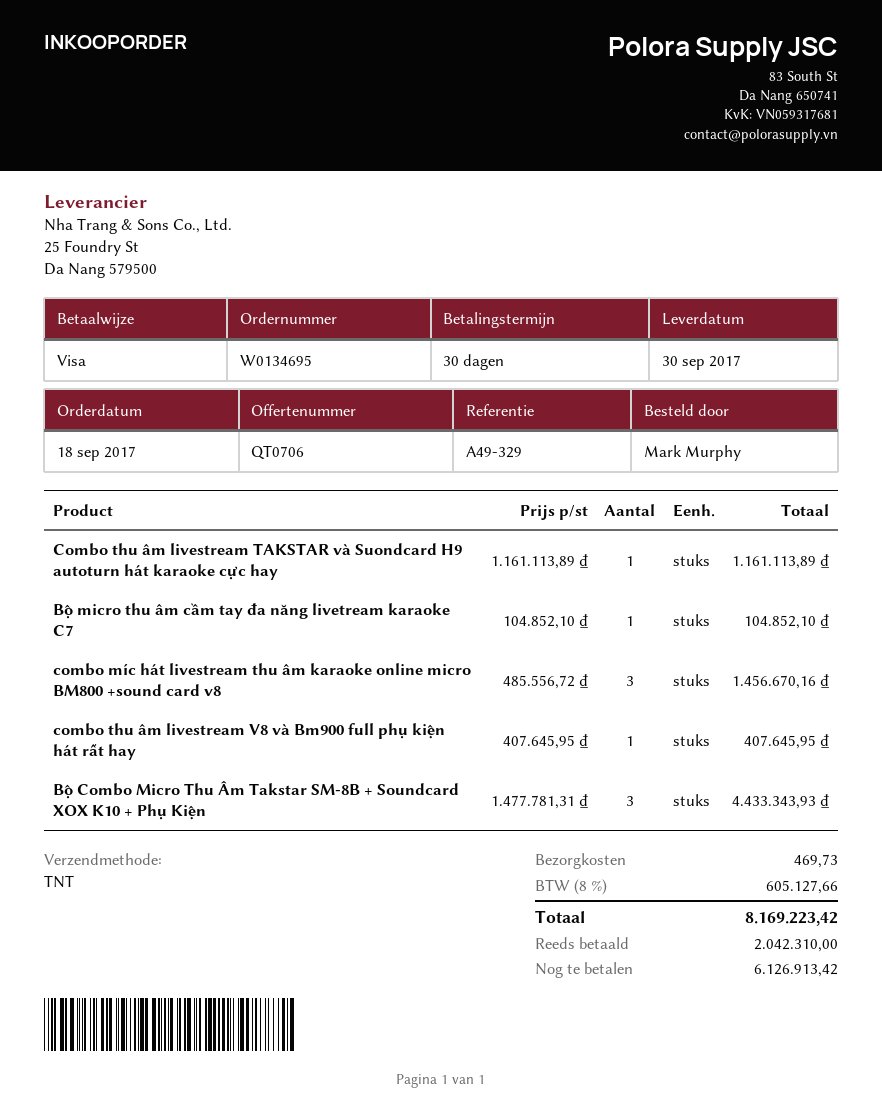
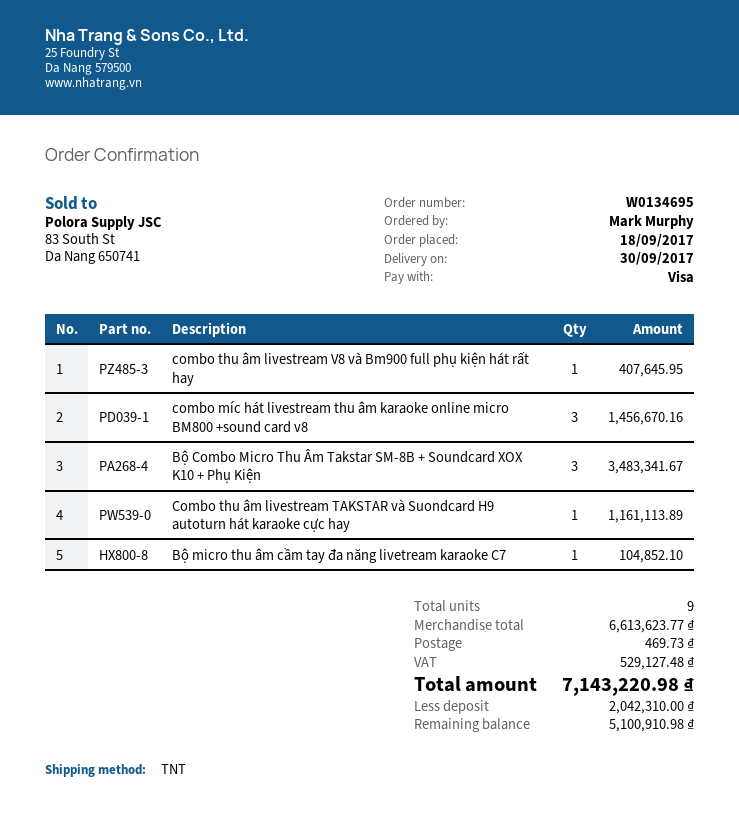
Bộ Combo Micro Thu Âm Takstar SM-8B + Soundcard XOX K10 + Phụ Kiện: 3 for 4433343.93 -> 3 for 3483341.67
tax: 605127.66 -> 529127.48
total: 8169223.42 -> 7143220.98
balance: 6126913.42 -> 5100910.98

